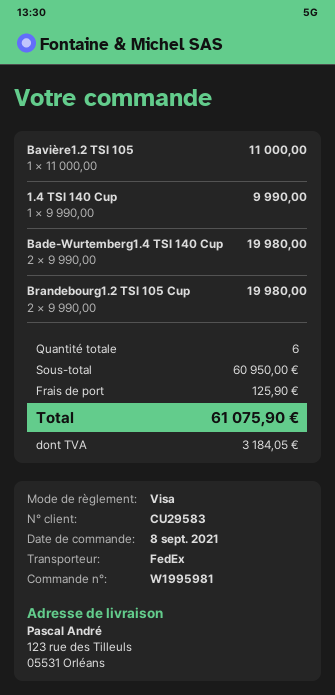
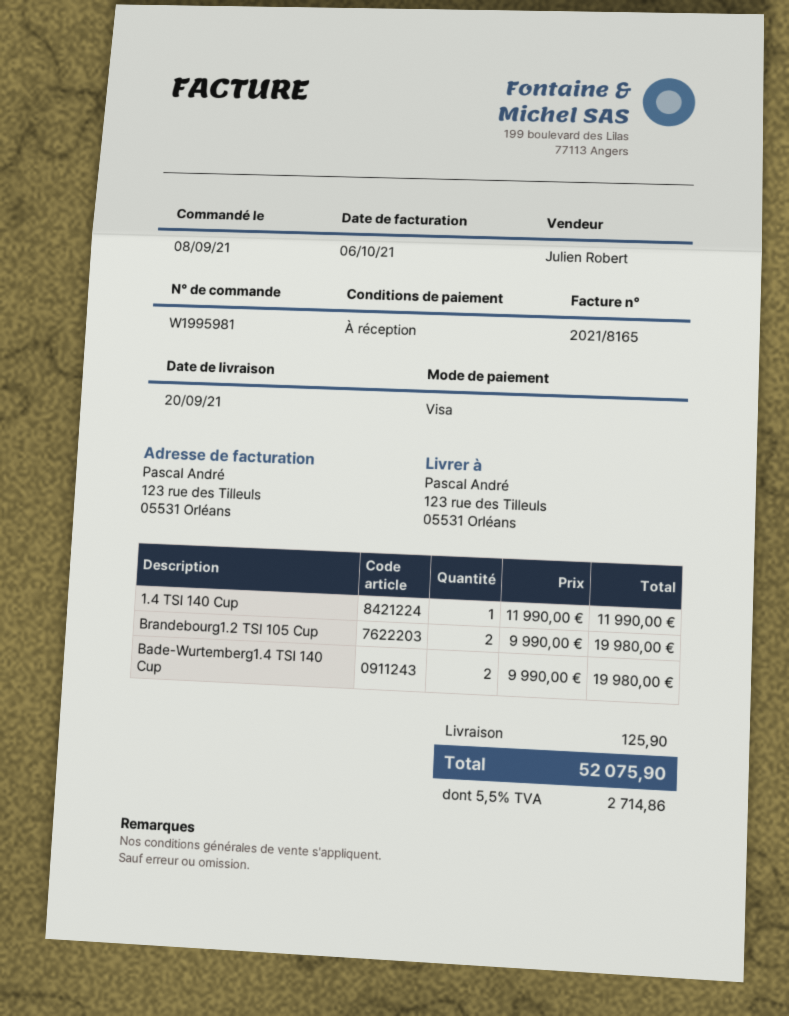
Bavière1.2 TSI 105: 1 x 11000.00 = 11000.00 -> none
1.4 TSI 140 Cup: 1 x 9990.00 = 9990.00 -> 1 x 11990.00 = 11990.00
tax: 3184.05 -> 2714.86
total: 61075.90 -> 52075.90

